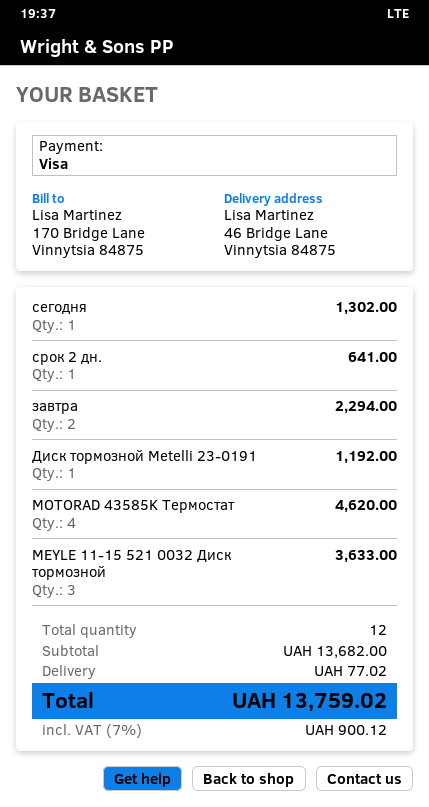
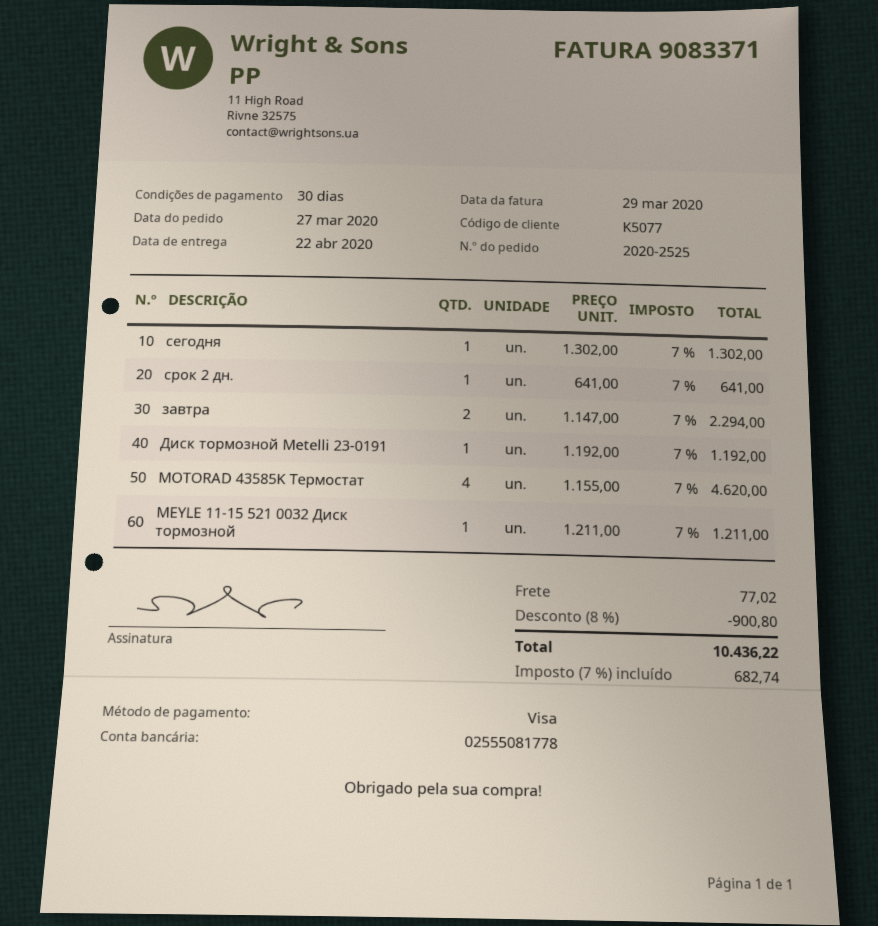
MEYLE 11-15 521 0032 Диск тормозной: 3 for 3633.00 -> 1 for 1211.00
discount: none -> 8% = 900.80
tax: 7% = 900.12 -> 7% = 682.74
total: 13759.02 -> 10436.22

